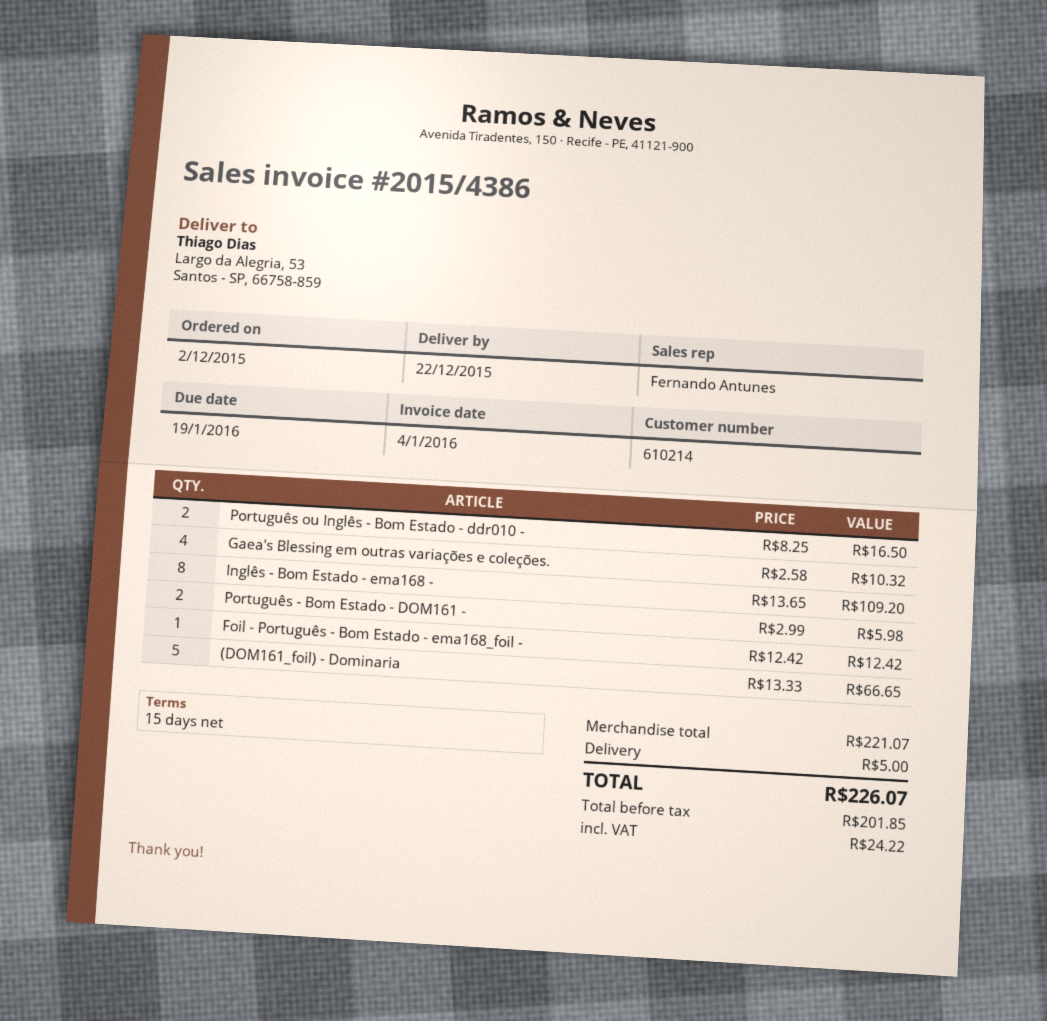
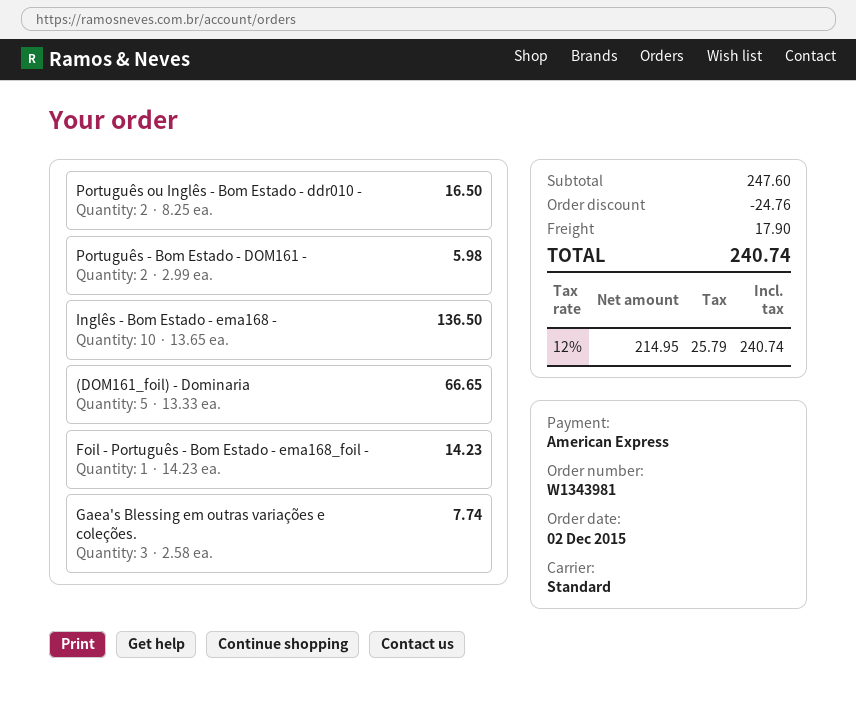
Gaea's Blessing em outras variações e coleções.: 4 x 2.58 = 10.32 -> 3 x 2.58 = 7.74
Inglês - Bom Estado - ema168 -: 8 x 13.65 = 109.20 -> 10 x 13.65 = 136.50
Foil - Português - Bom Estado - ema168_foil -: 1 x 12.42 = 12.42 -> 1 x 14.23 = 14.23
subtotal: 221.07 -> 247.60
discount: none -> 24.76
shipping: 5.00 -> 17.90
net: 201.85 -> 214.95
tax: 24.22 -> 25.79
total: 226.07 -> 240.74

